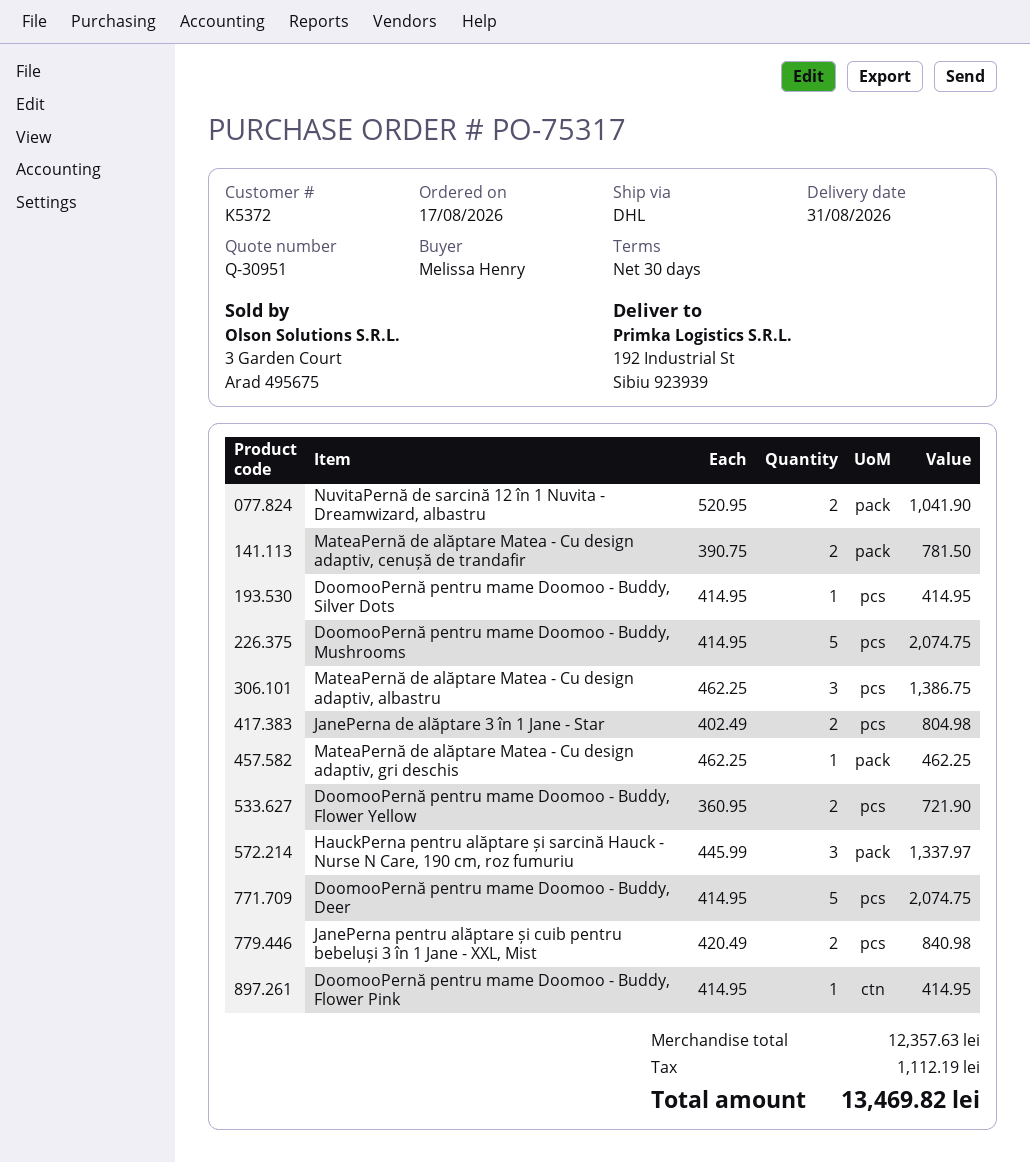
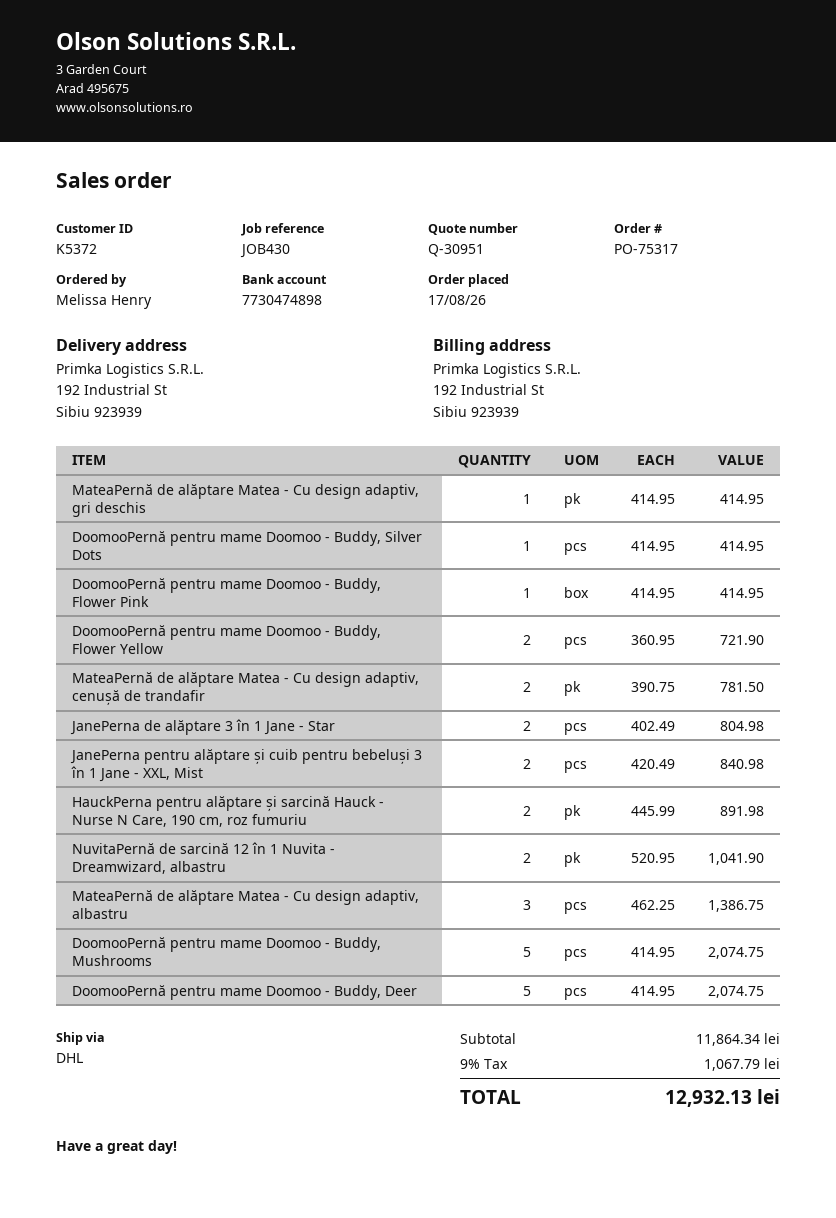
MateaPernă de alăptare Matea - Cu design adaptiv, gri deschis: 1 x 462.25 = 462.25 -> 1 x 414.95 = 414.95
HauckPerna pentru alăptare și sarcină Hauck - Nurse N Care, 190 cm, roz fumuriu: 3 x 445.99 = 1337.97 -> 2 x 445.99 = 891.98
subtotal: 12357.63 -> 11864.34
tax: 1112.19 -> 1067.79
total: 13469.82 -> 12932.13

